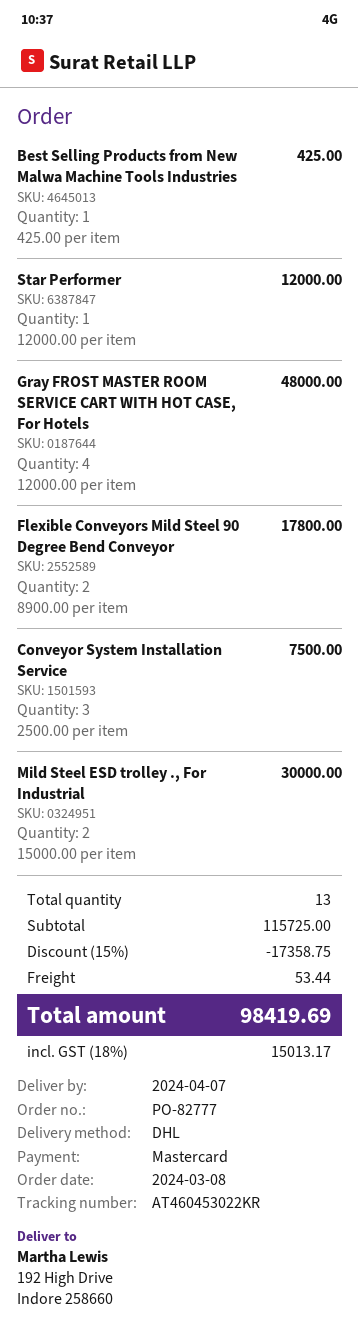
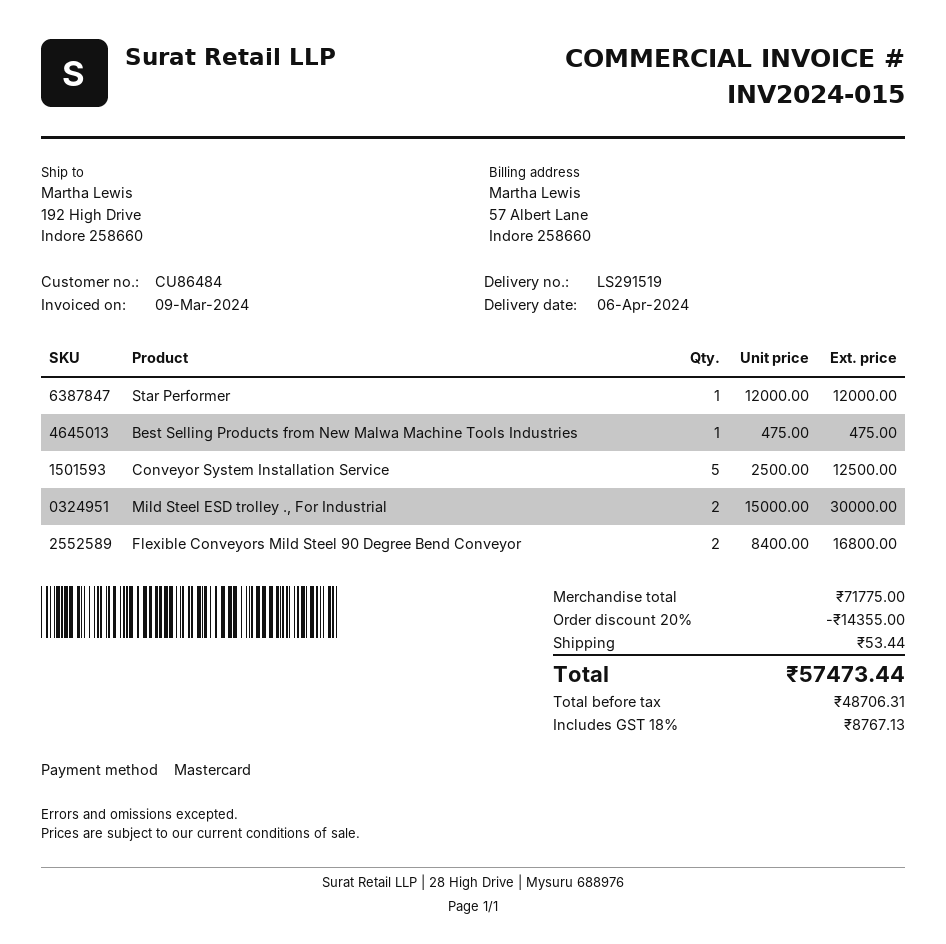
delivery date: 2024-04-07 -> 2024-04-06
Best Selling Products from New Malwa Machine Tools Industries: 1 x 425.00 = 425.00 -> 1 x 475.00 = 475.00
Gray FROST MASTER ROOM SERVICE CART WITH HOT CASE, For Hotels: 4 x 12000.00 = 48000.00 -> none
Flexible Conveyors Mild Steel 90 Degree Bend Conveyor: 2 x 8900.00 = 17800.00 -> 2 x 8400.00 = 16800.00
Conveyor System Installation Service: 3 x 2500.00 = 7500.00 -> 5 x 2500.00 = 12500.00
subtotal: 115725.00 -> 71775.00
discount: 15% = 17358.75 -> 20% = 14355.00
tax: 18% = 15013.17 -> 18% = 8767.13
total: 98419.69 -> 57473.44

